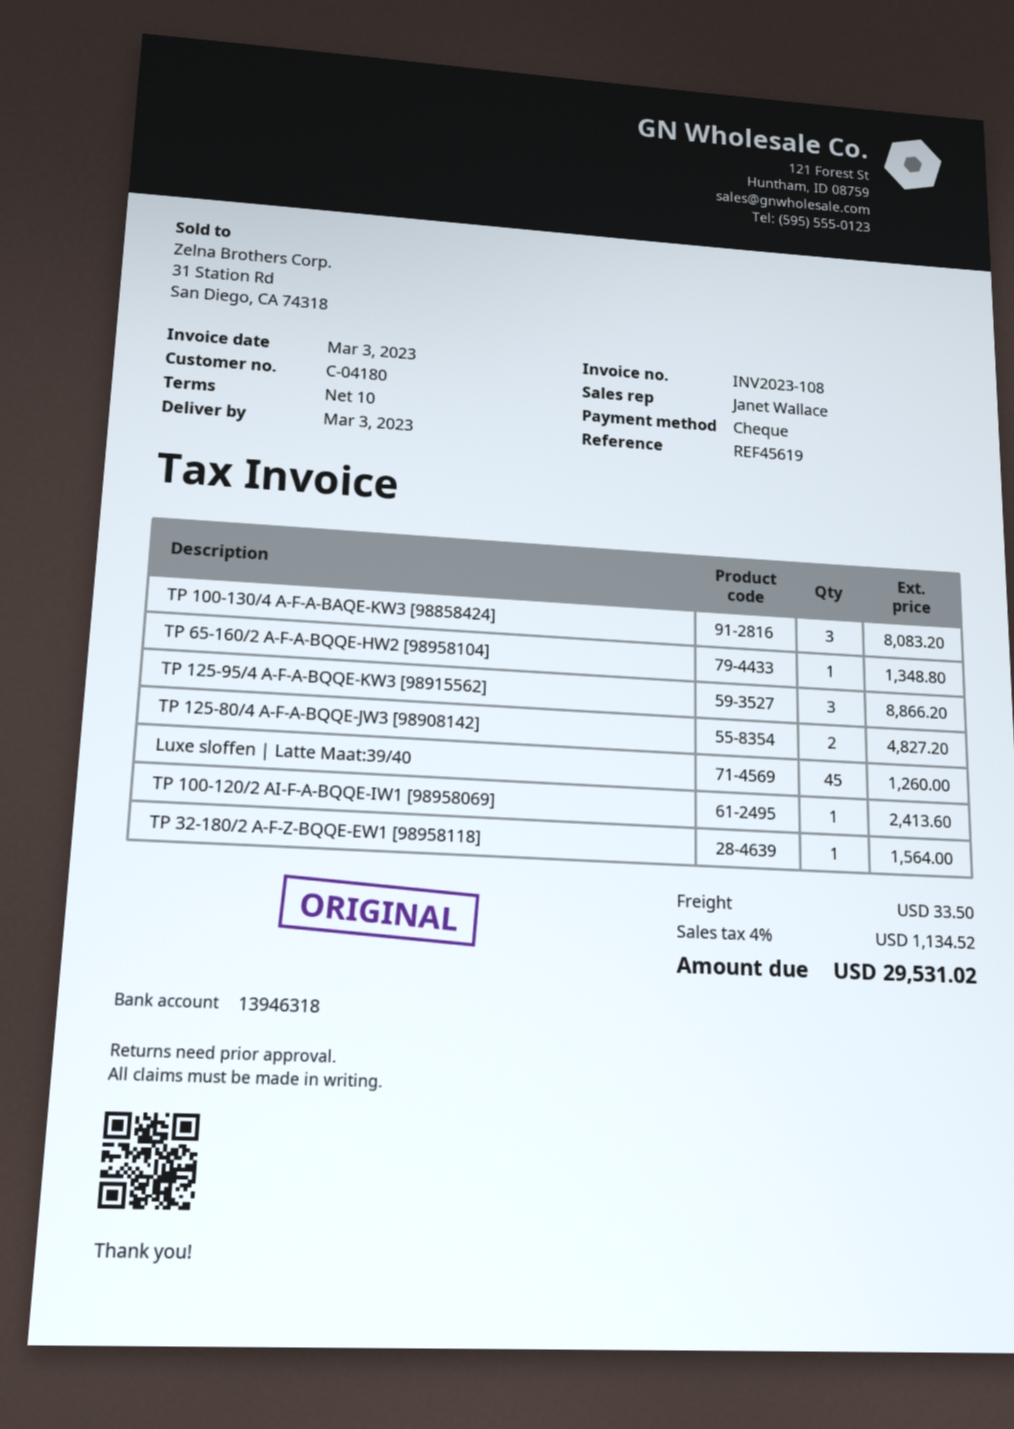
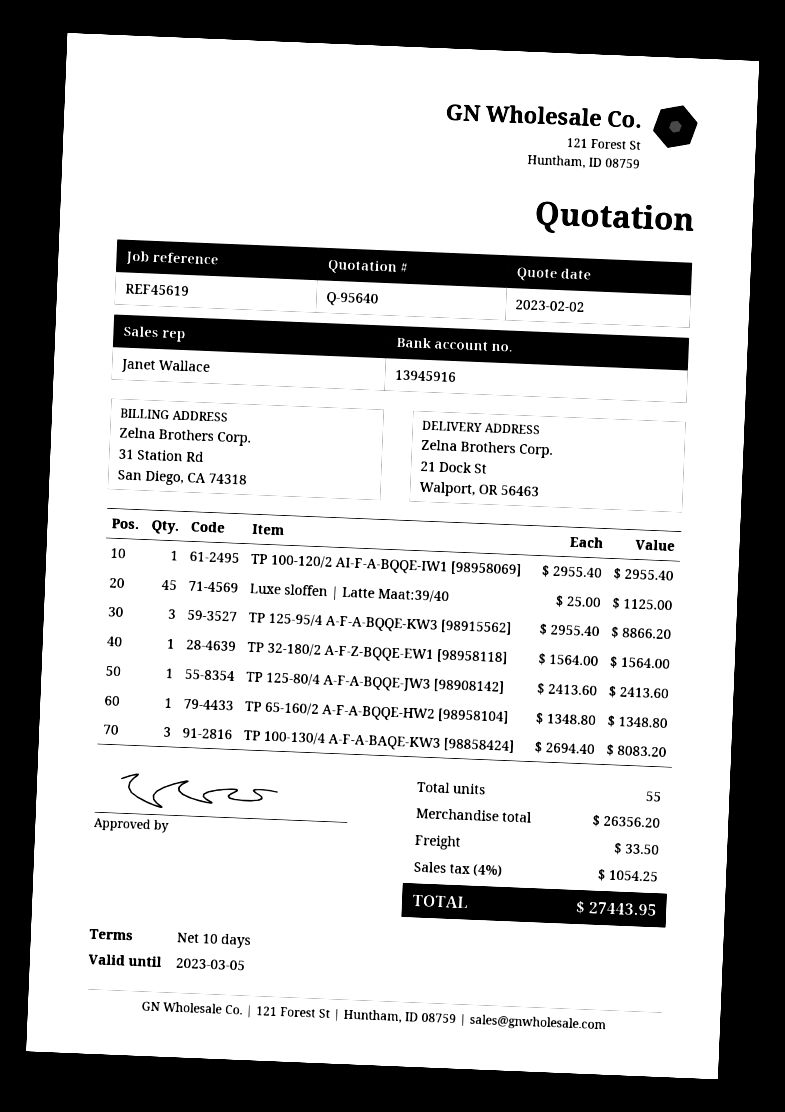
bank account: 13946318 -> 13945916
TP 125-80/4 A-F-A-BQQE-JW3 [98908142]: 2 for 4827.20 -> 1 for 2413.60
Luxe sloffen | Latte Maat:39/40: 45 for 1260.00 -> 45 for 1125.00
TP 100-120/2 AI-F-A-BQQE-IW1 [98958069]: 1 for 2413.60 -> 1 for 2955.40
tax: 4% = 1134.52 -> 4% = 1054.25
total: 29531.02 -> 27443.95

